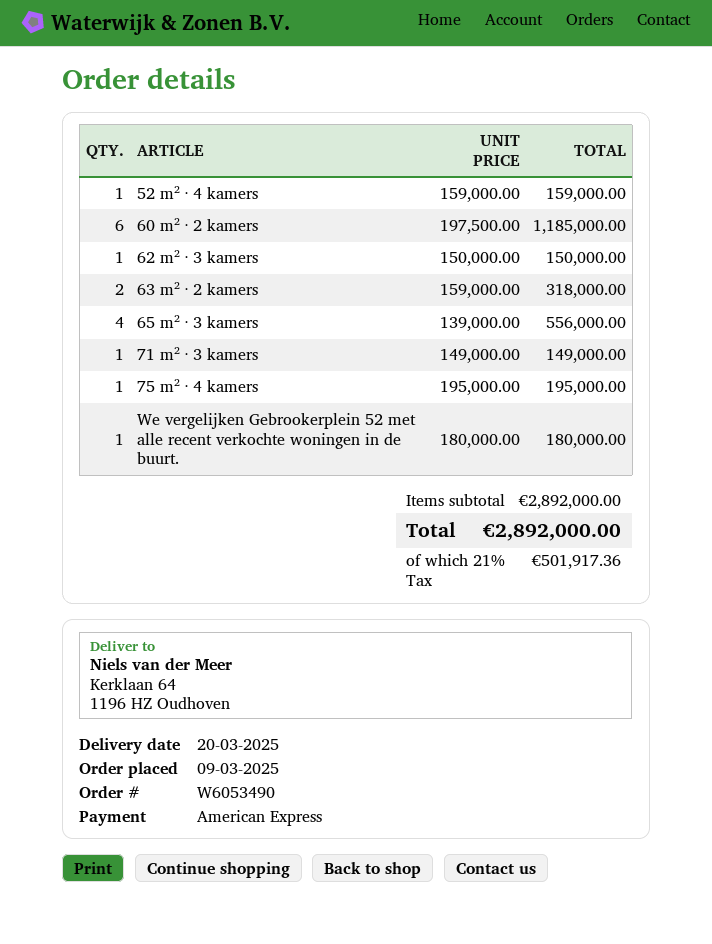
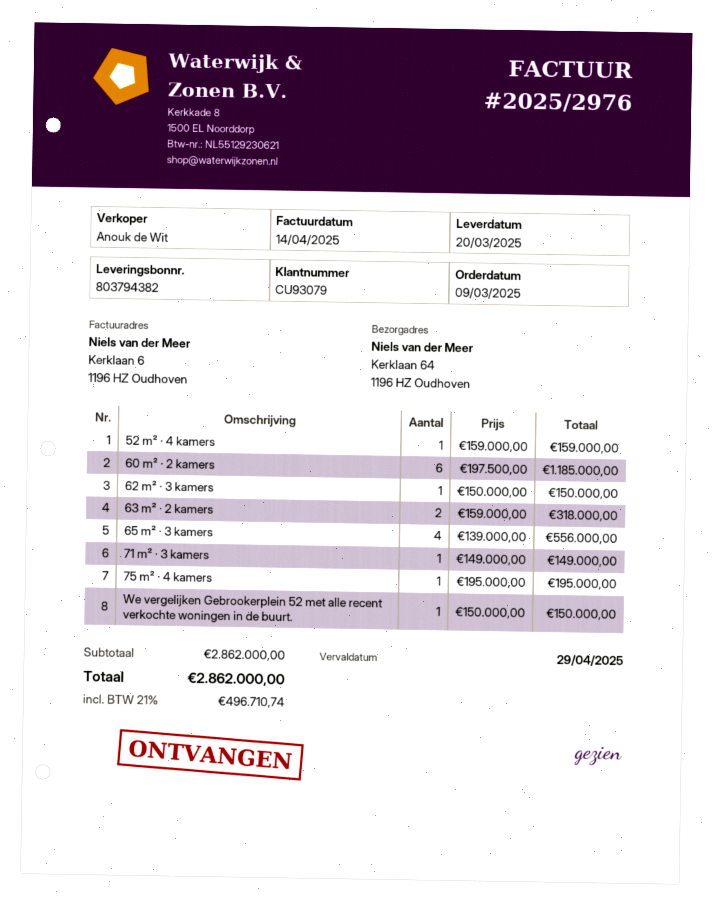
We vergelijken Gebrookerplein 52 met alle recent verkochte woningen in de buurt.: 1 x 180000.00 = 180000.00 -> 1 x 150000.00 = 150000.00
subtotal: 2892000.00 -> 2862000.00
tax: 21% = 501917.36 -> 21% = 496710.74
total: 2892000.00 -> 2862000.00

